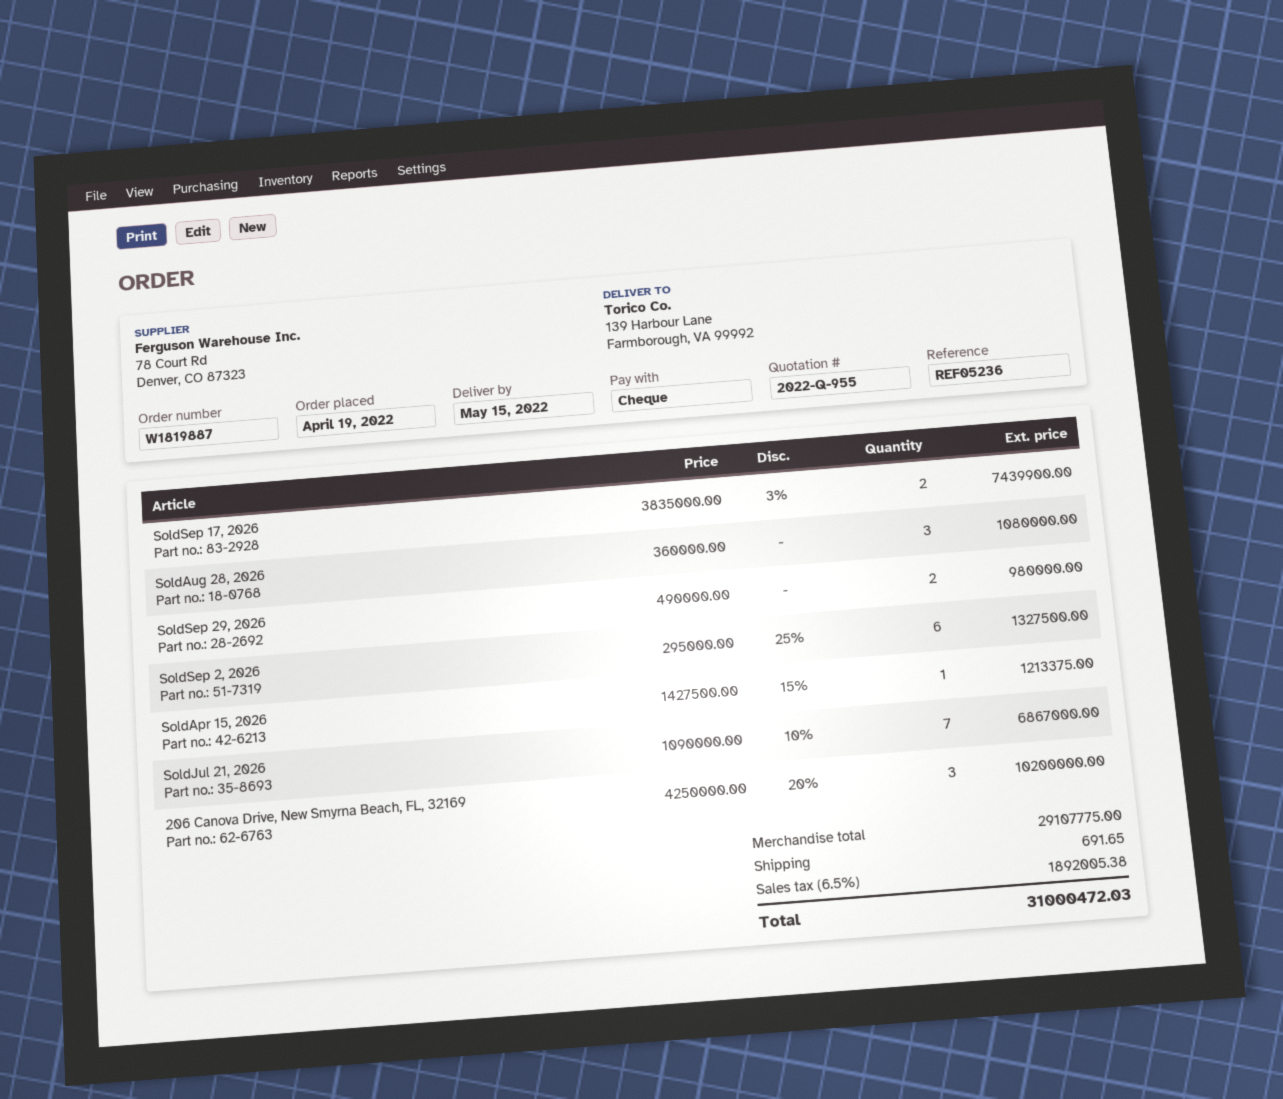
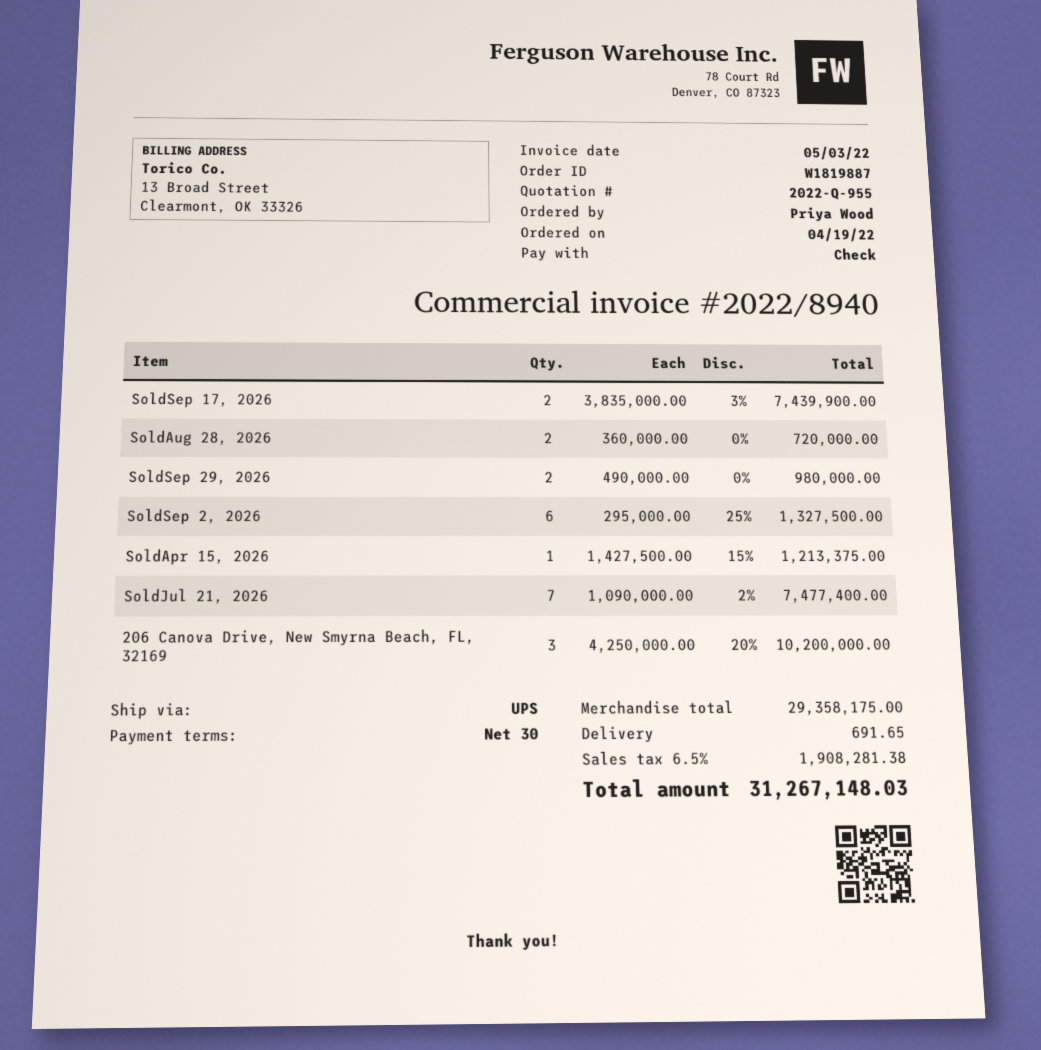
SoldAug 28, 2026: 3 x 360000.00 = 1080000.00 -> 2 x 360000.00 = 720000.00
SoldJul 21, 2026: 7 x 1090000.00 - 10% = 6867000.00 -> 7 x 1090000.00 - 2% = 7477400.00
subtotal: 29107775.00 -> 29358175.00
tax: 6.5% = 1892005.38 -> 6.5% = 1908281.38
total: 31000472.03 -> 31267148.03

